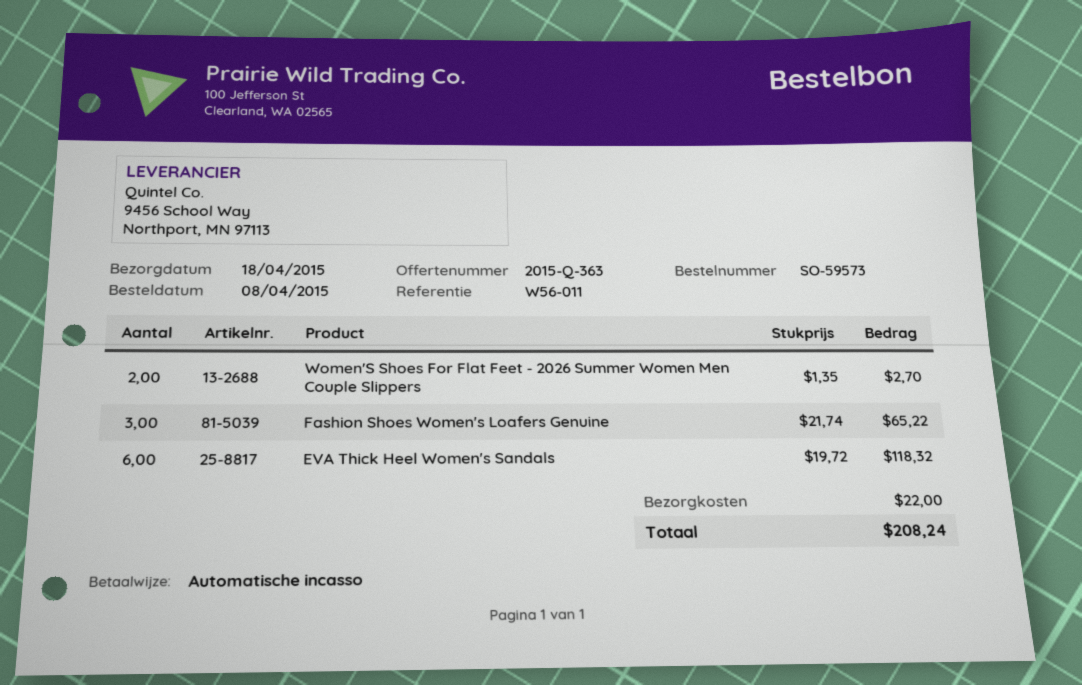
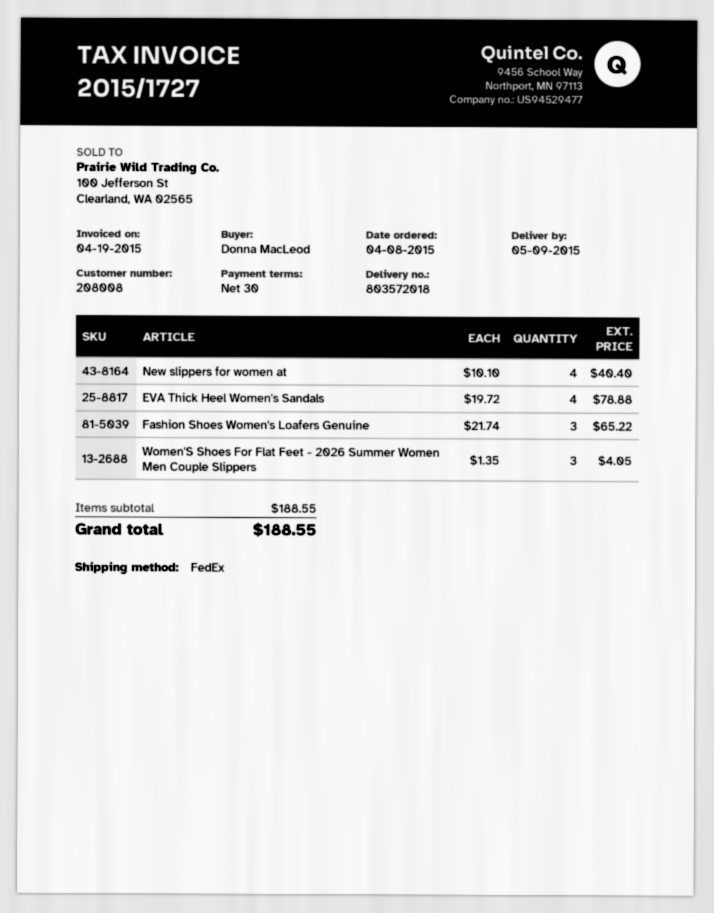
delivery date: 2015-04-18 -> 2015-05-09
Women'S Shoes For Flat Feet - 2026 Summer Women Men Couple Slippers: 2 x 1.35 = 2.70 -> 3 x 1.35 = 4.05
EVA Thick Heel Women's Sandals: 6 x 19.72 = 118.32 -> 4 x 19.72 = 78.88
New slippers for women at: none -> 4 x 10.10 = 40.40
shipping: 22.00 -> none
total: 208.24 -> 188.55

